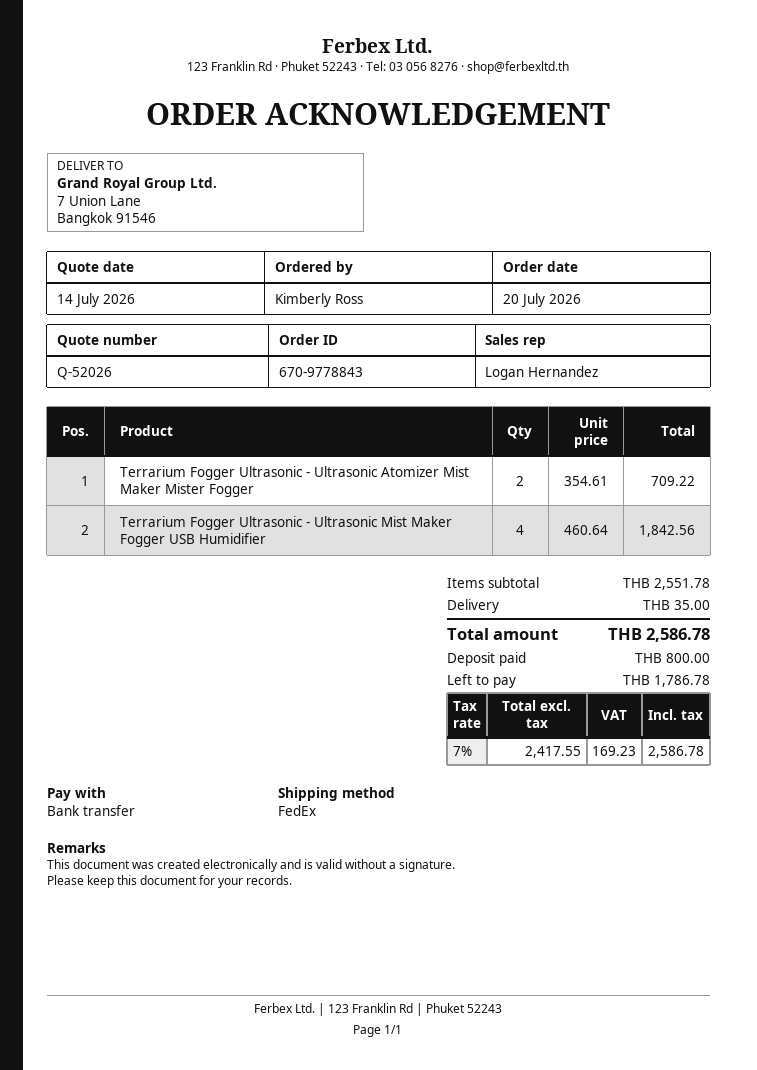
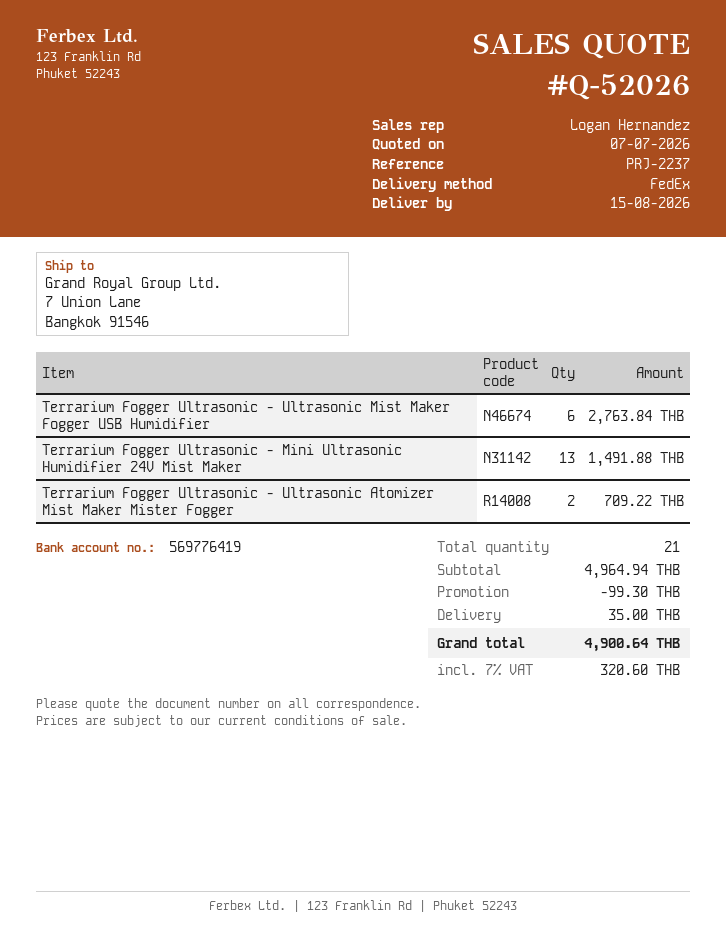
quote date: 2026-07-14 -> 2026-07-07
Terrarium Fogger Ultrasonic - Ultrasonic Mist Maker Fogger USB Humidifier: 4 for 1842.56 -> 6 for 2763.84
Terrarium Fogger Ultrasonic - Mini Ultrasonic Humidifier 24V Mist Maker: none -> 13 for 1491.88
subtotal: 2551.78 -> 4964.94
discount: none -> 99.30
tax: 7% = 169.23 -> 7% = 320.60
total: 2586.78 -> 4900.64

